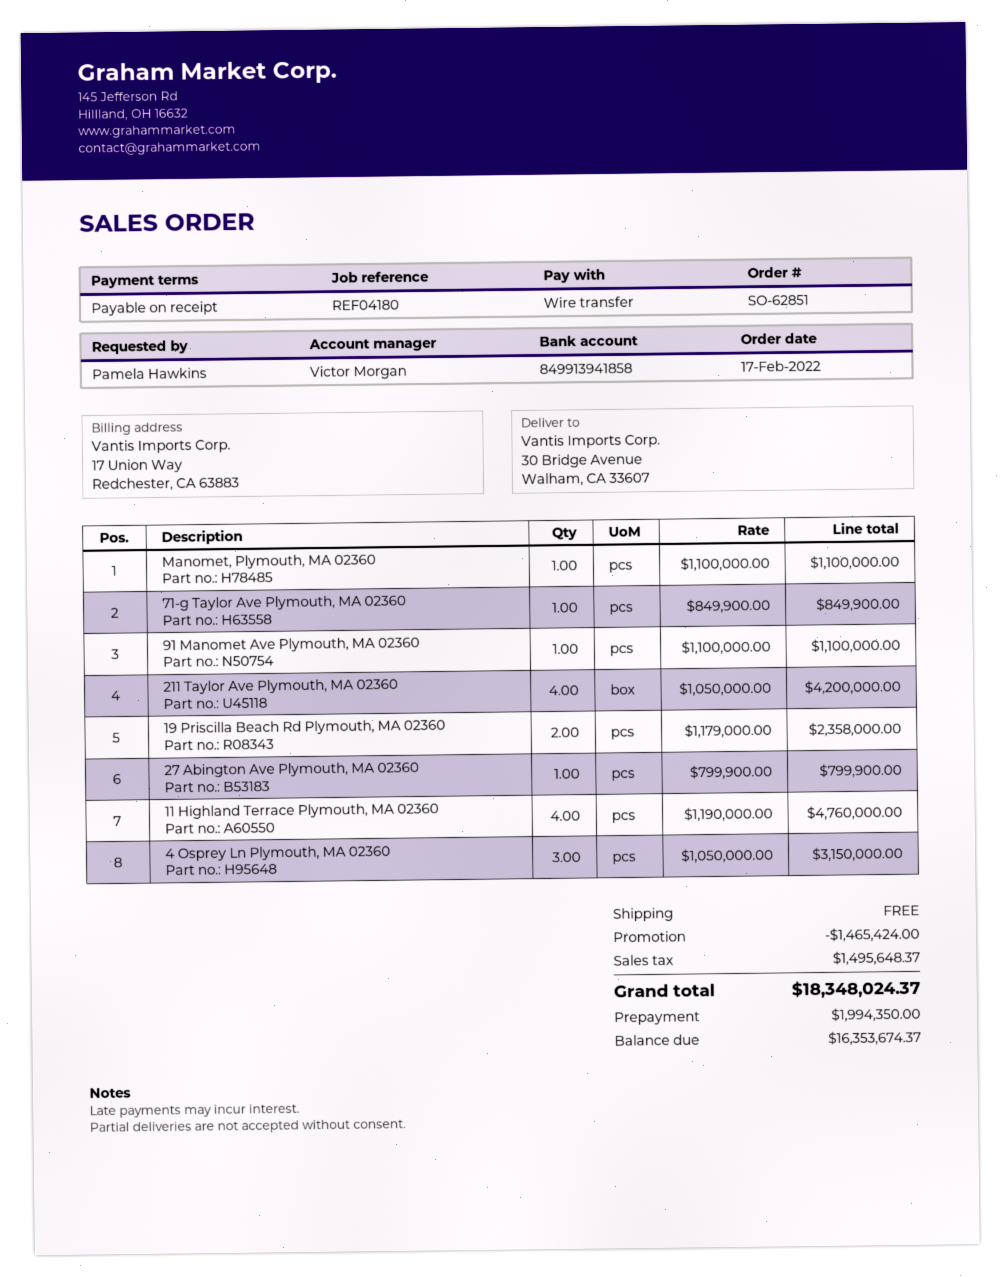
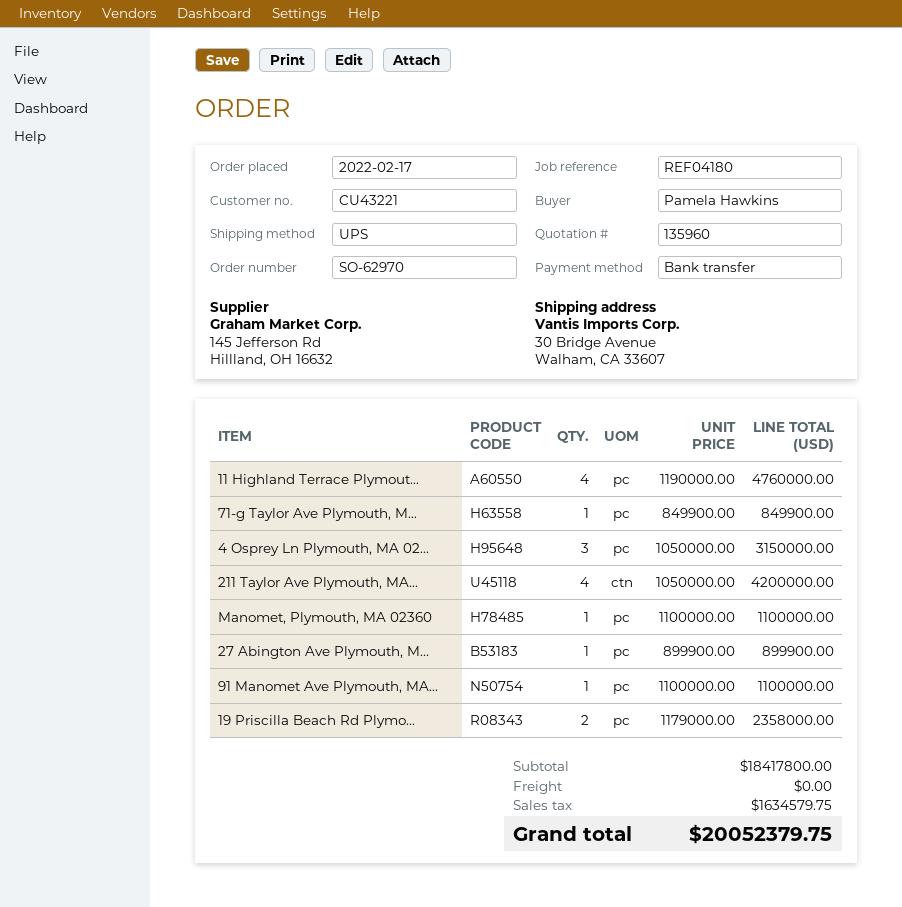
order number: SO-62851 -> SO-62970
27 Abington Ave Plymouth, MA 02360: 1 x 799900.00 = 799900.00 -> 1 x 899900.00 = 899900.00
discount: 1465424.00 -> none
tax: 1495648.37 -> 1634579.75
total: 18348024.37 -> 20052379.75

